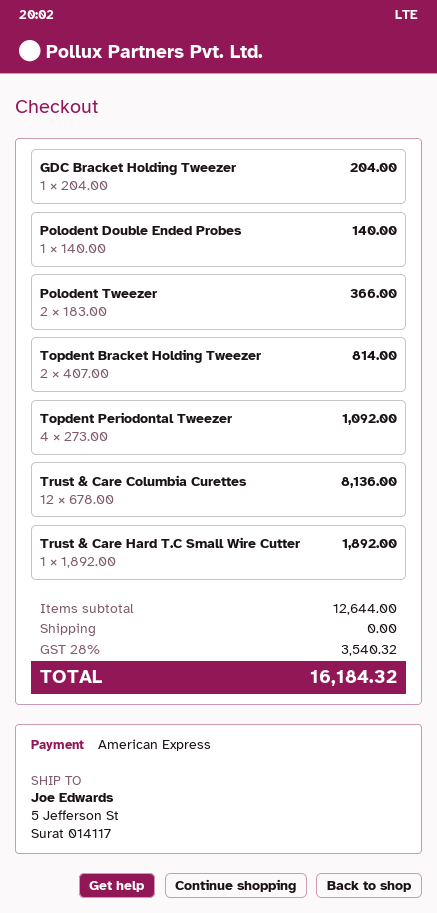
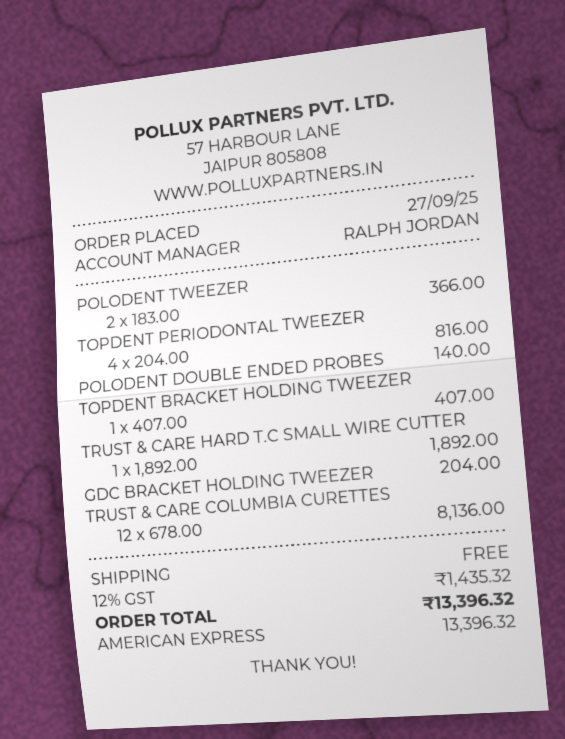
Topdent Bracket Holding Tweezer: 2 x 407.00 = 814.00 -> 1 x 407.00 = 407.00
Topdent Periodontal Tweezer: 4 x 273.00 = 1092.00 -> 4 x 204.00 = 816.00
tax: 28% = 3540.32 -> 12% = 1435.32
total: 16184.32 -> 13396.32

